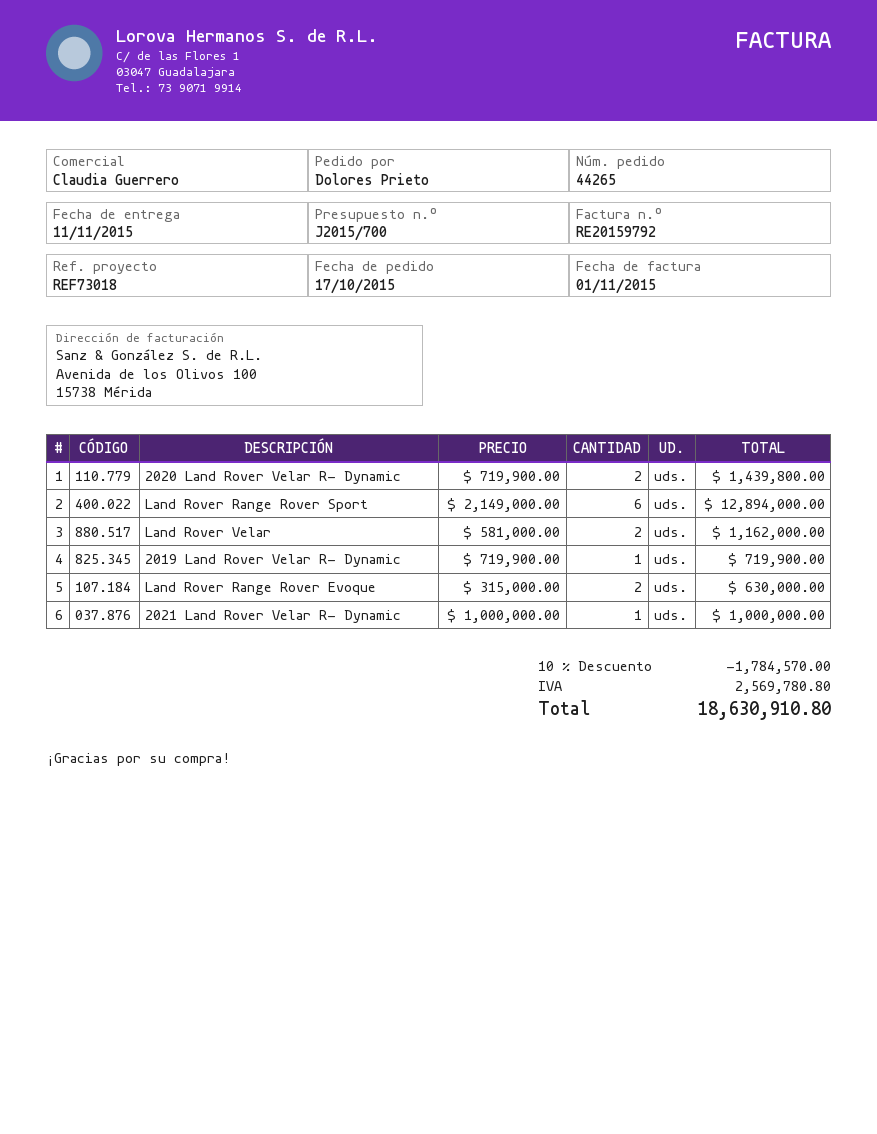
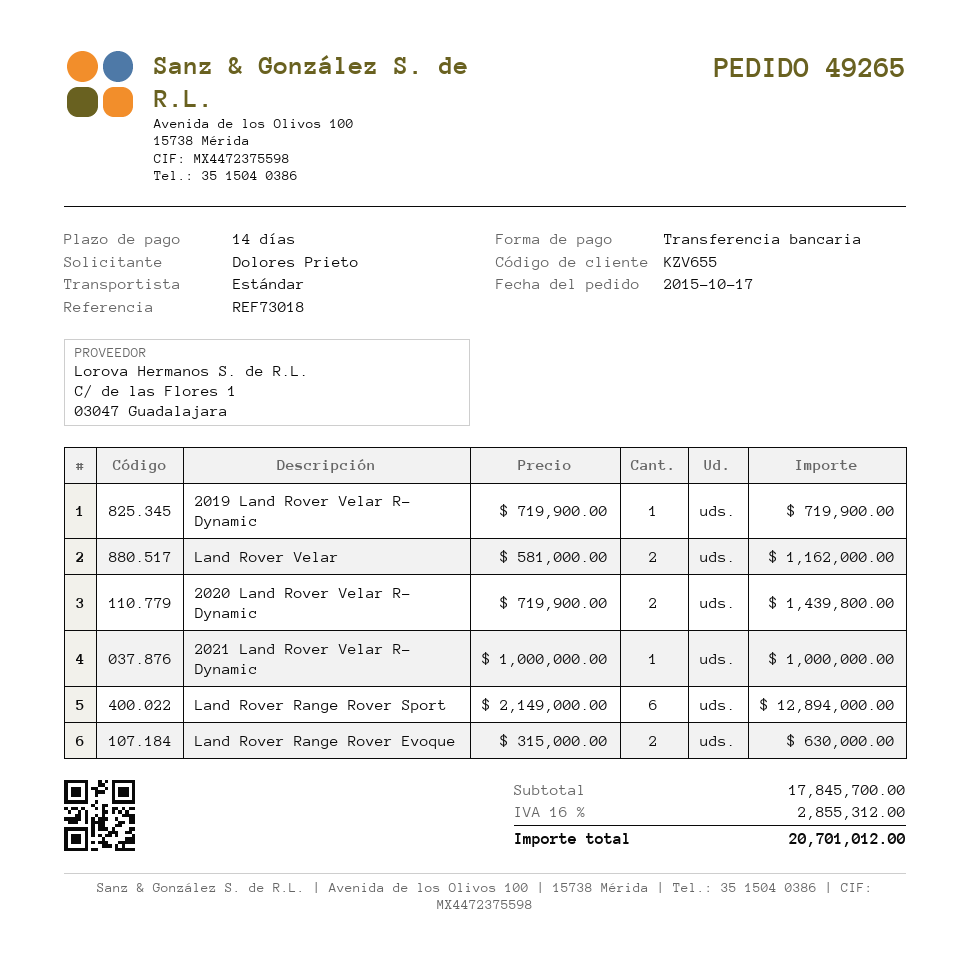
order number: 44265 -> 49265
discount: 10% = 1784570.00 -> none
tax: 2569780.80 -> 2855312.00
total: 18630910.80 -> 20701012.00

